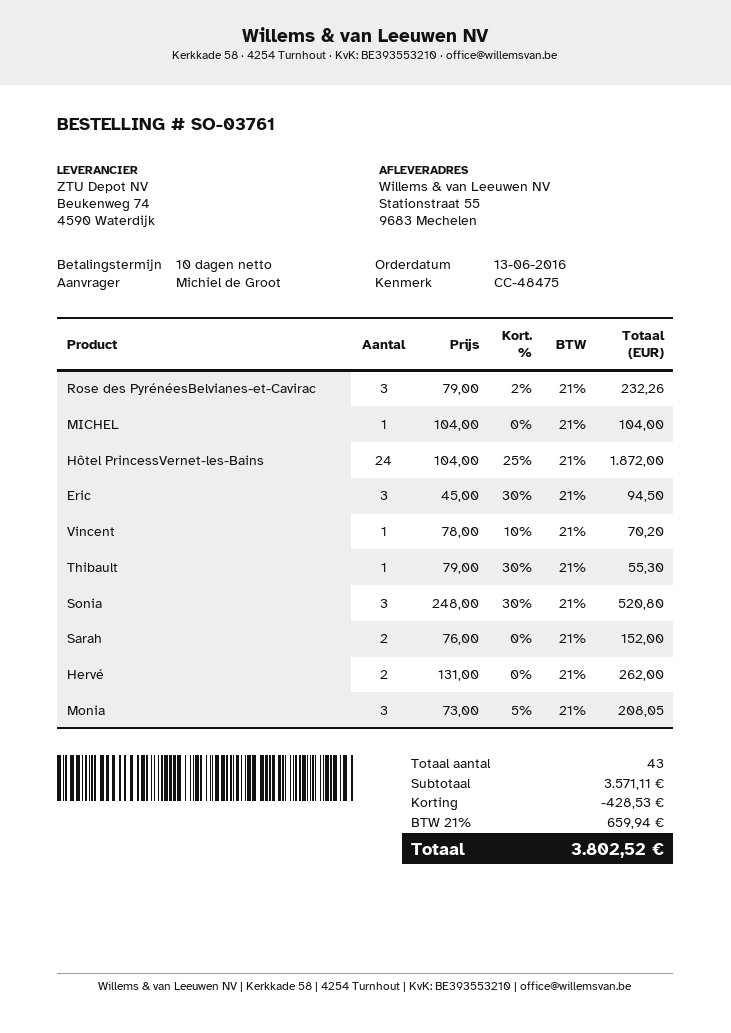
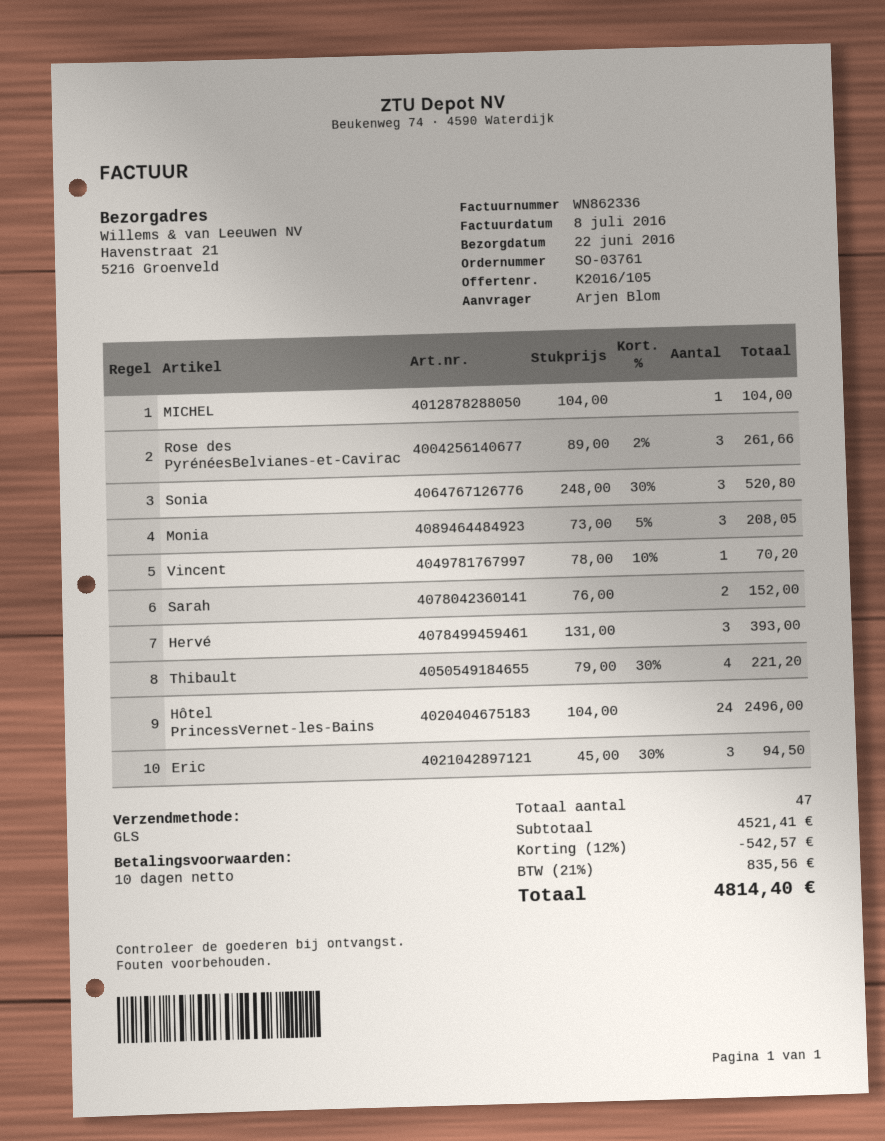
ordered by: Michiel de Groot -> Arjen Blom
ship to: Stationstraat 55, 9683 Mechelen -> Havenstraat 21, 5216 Groenveld
Rose des PyrénéesBelvianes-et-Cavirac: 3 x 79.00 - 2% = 232.26 -> 3 x 89.00 - 2% = 261.66
Hôtel PrincessVernet-les-Bains: 24 x 104.00 - 25% = 1872.00 -> 24 x 104.00 = 2496.00
Thibault: 1 x 79.00 - 30% = 55.30 -> 4 x 79.00 - 30% = 221.20
Hervé: 2 x 131.00 = 262.00 -> 3 x 131.00 = 393.00
total quantity: 43 -> 47
subtotal: 3571.11 -> 4521.41
discount: 428.53 -> 542.57
tax: 21% = 659.94 -> 21% = 835.56
total: 3802.52 -> 4814.40

